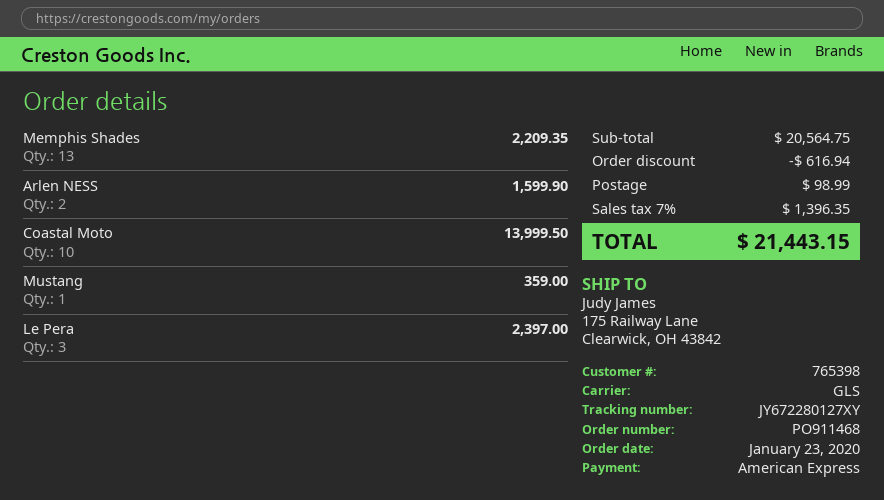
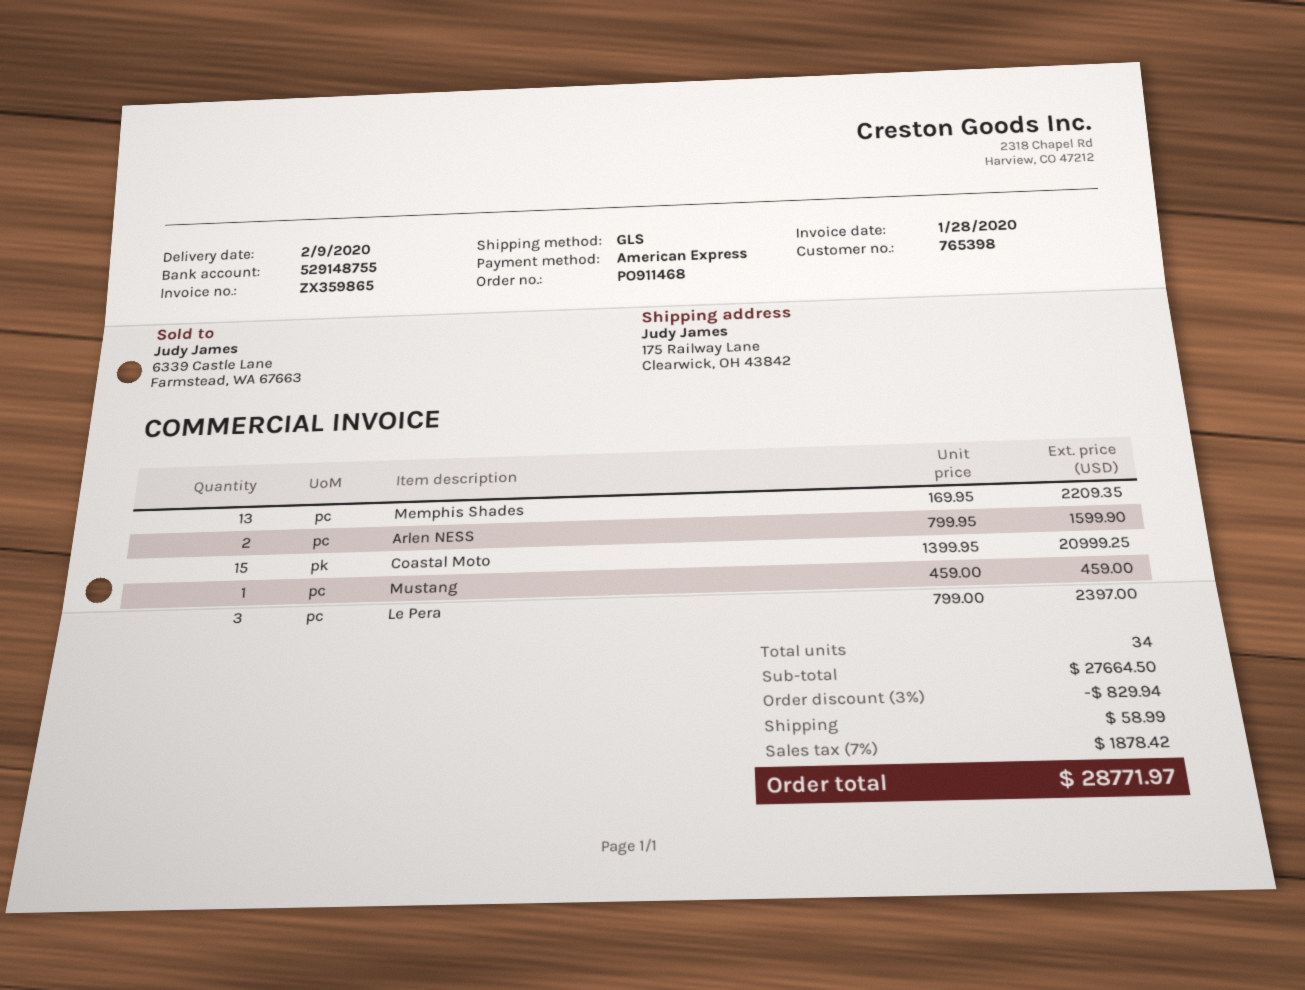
Coastal Moto: 10 for 13999.50 -> 15 for 20999.25
Mustang: 1 for 359.00 -> 1 for 459.00
subtotal: 20564.75 -> 27664.50
discount: 616.94 -> 829.94
shipping: 98.99 -> 58.99
tax: 7% = 1396.35 -> 7% = 1878.42
total: 21443.15 -> 28771.97

